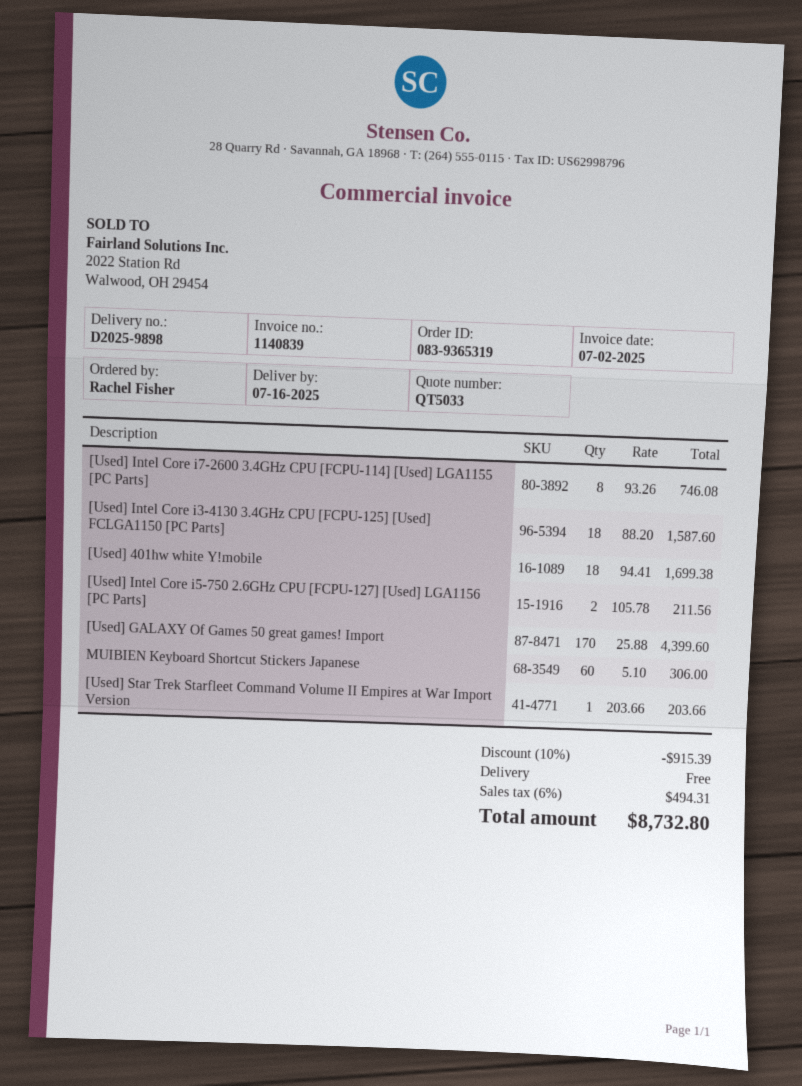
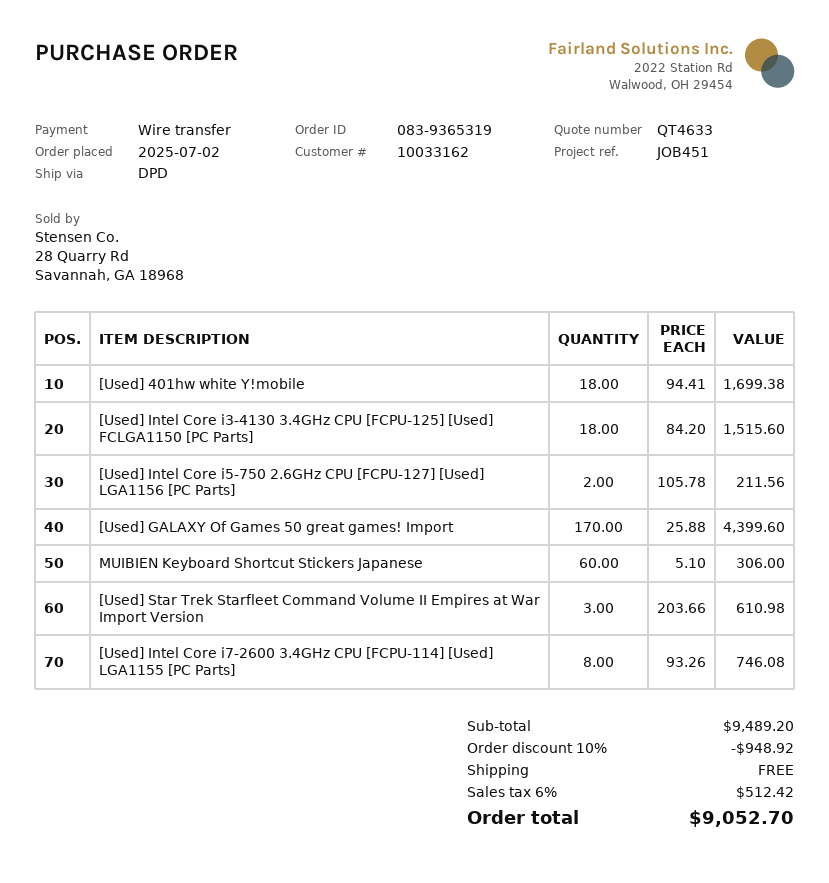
quote number: QT5033 -> QT4633
[Used] Intel Core i3-4130 3.4GHz CPU [FCPU-125] [Used] FCLGA1150 [PC Parts]: 18 x 88.20 = 1587.60 -> 18 x 84.20 = 1515.60
[Used] Star Trek Starfleet Command Volume II Empires at War Import Version: 1 x 203.66 = 203.66 -> 3 x 203.66 = 610.98
discount: 10% = 915.39 -> 10% = 948.92
tax: 6% = 494.31 -> 6% = 512.42
total: 8732.80 -> 9052.70

